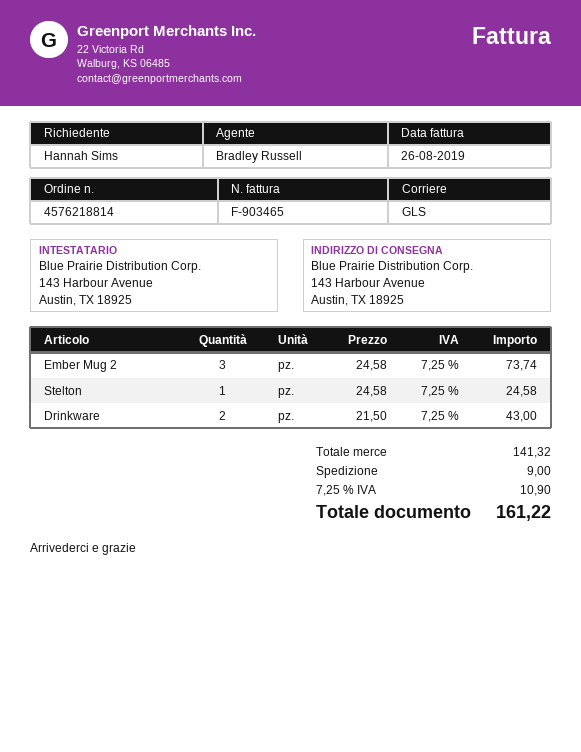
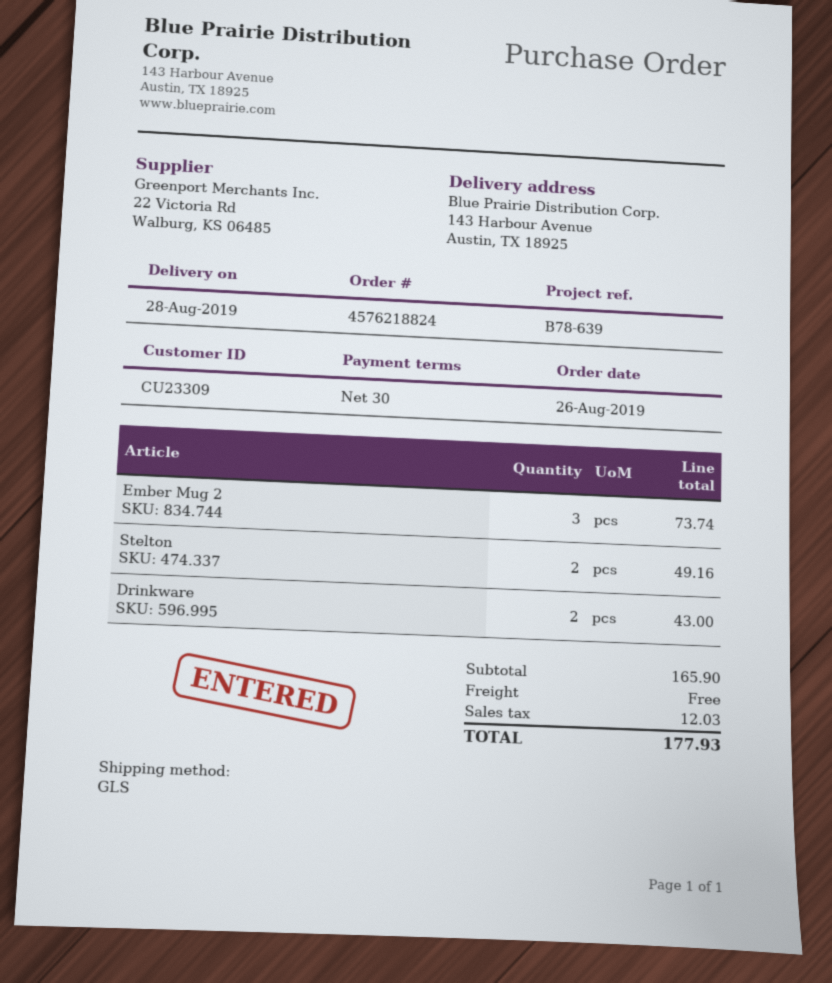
order number: 4576218814 -> 4576218824
Stelton: 1 for 24.58 -> 2 for 49.16
subtotal: 141.32 -> 165.90
shipping: 9.00 -> 0.00
tax: 10.90 -> 12.03
total: 161.22 -> 177.93

